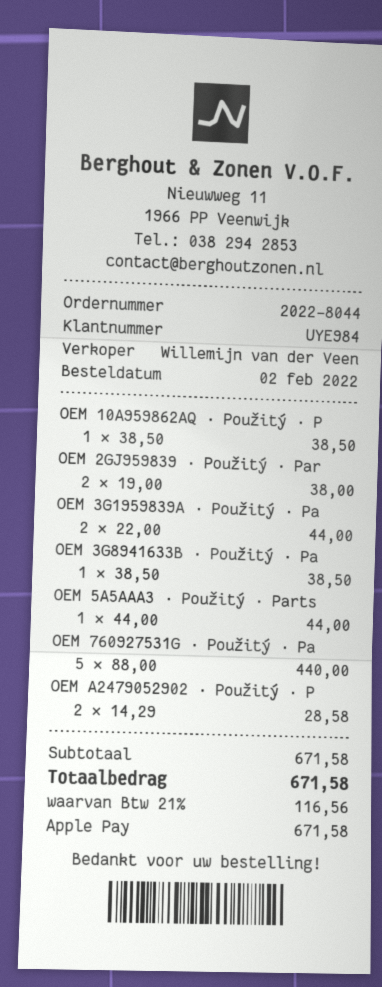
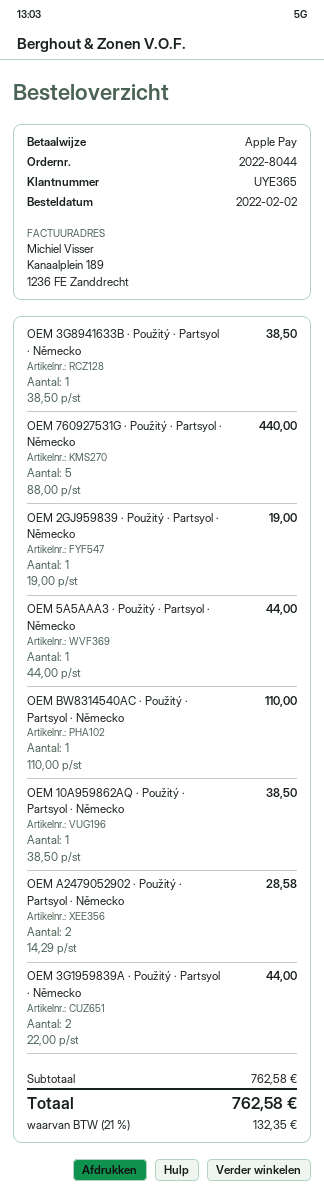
customer number: UYE984 -> UYE365
OEM 2GJ959839 · Použitý · Par: 2 x 19.00 = 38.00 -> 1 x 19.00 = 19.00
OEM BW8314540AC · Použitý · Partsyol · Německo: none -> 1 x 110.00 = 110.00
subtotal: 671.58 -> 762.58
tax: 21% = 116.56 -> 21% = 132.35
total: 671.58 -> 762.58

